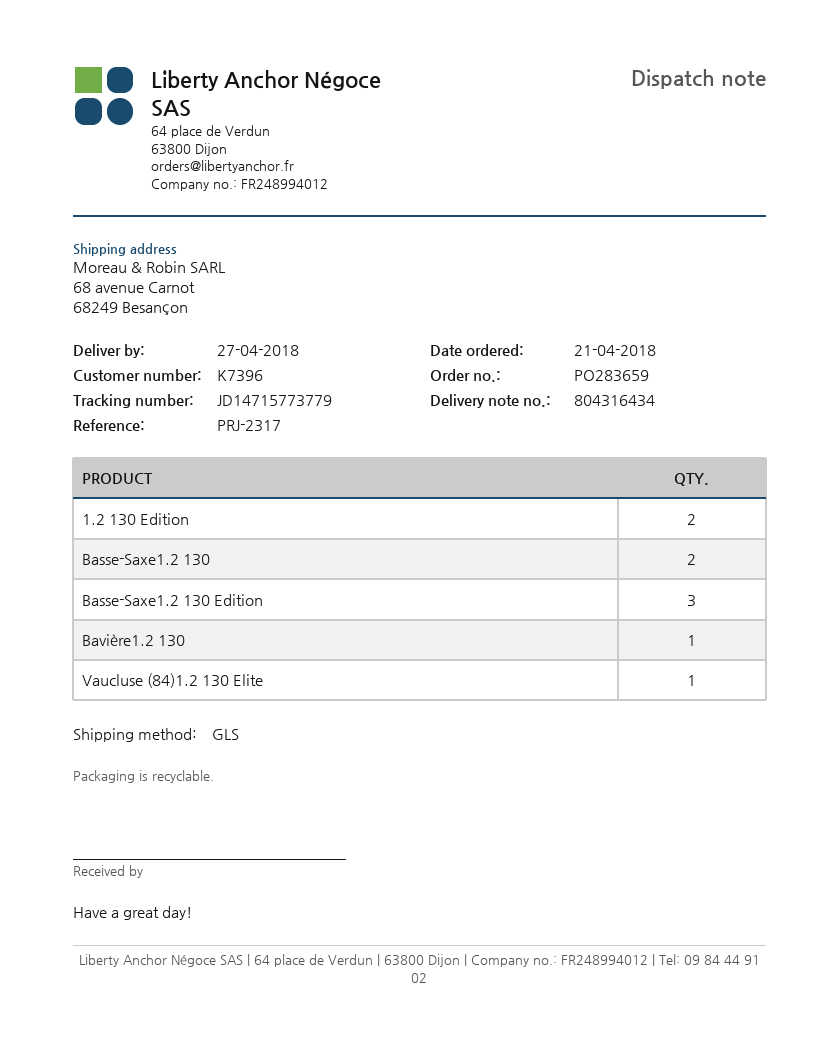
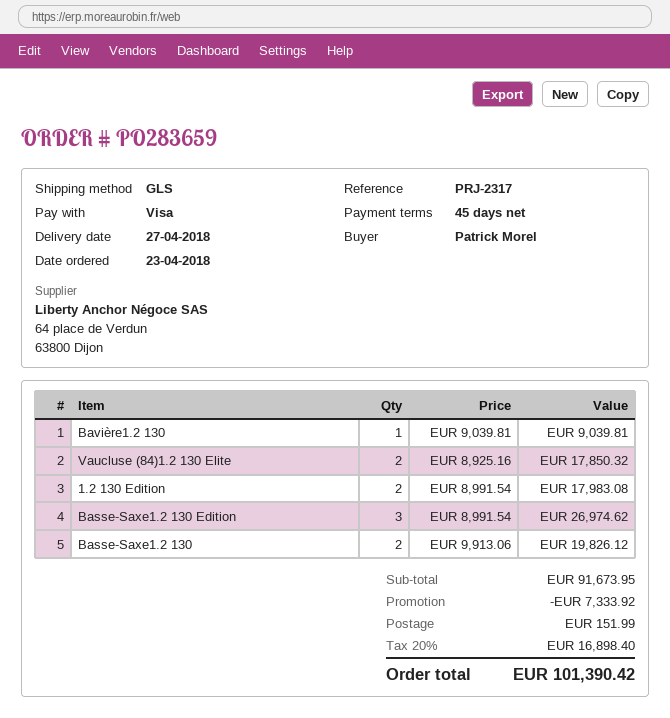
order date: 2018-04-21 -> 2018-04-23
Vaucluse (84)1.2 130 Elite: 1 -> 2

